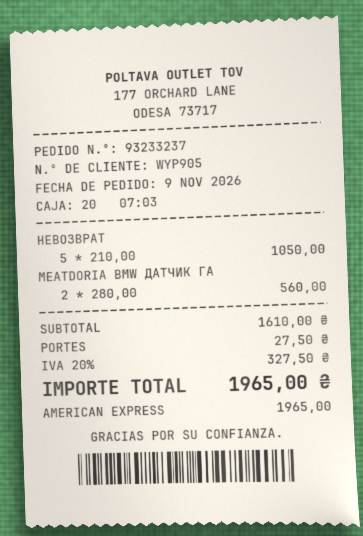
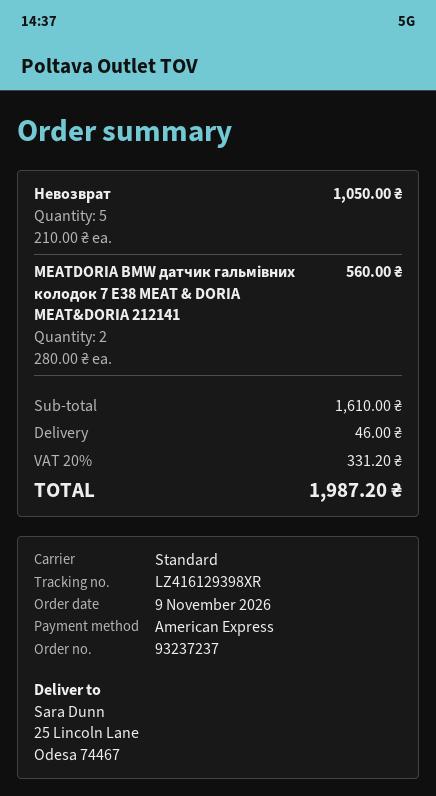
order number: 93233237 -> 93237237
shipping: 27.50 -> 46.00
tax: 20% = 327.50 -> 20% = 331.20
total: 1965.00 -> 1987.20

